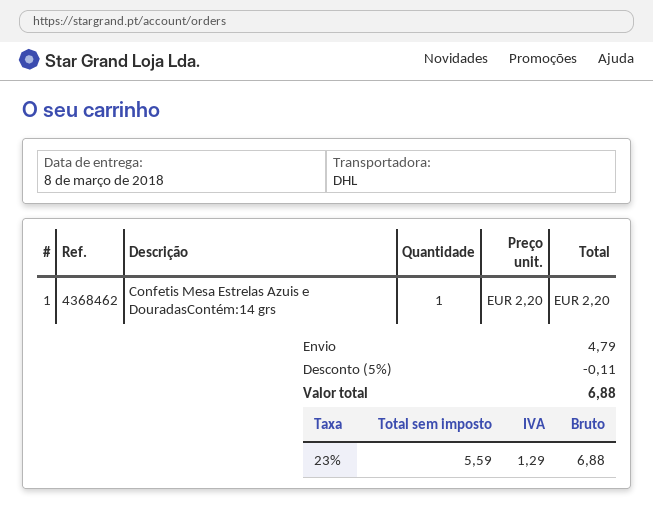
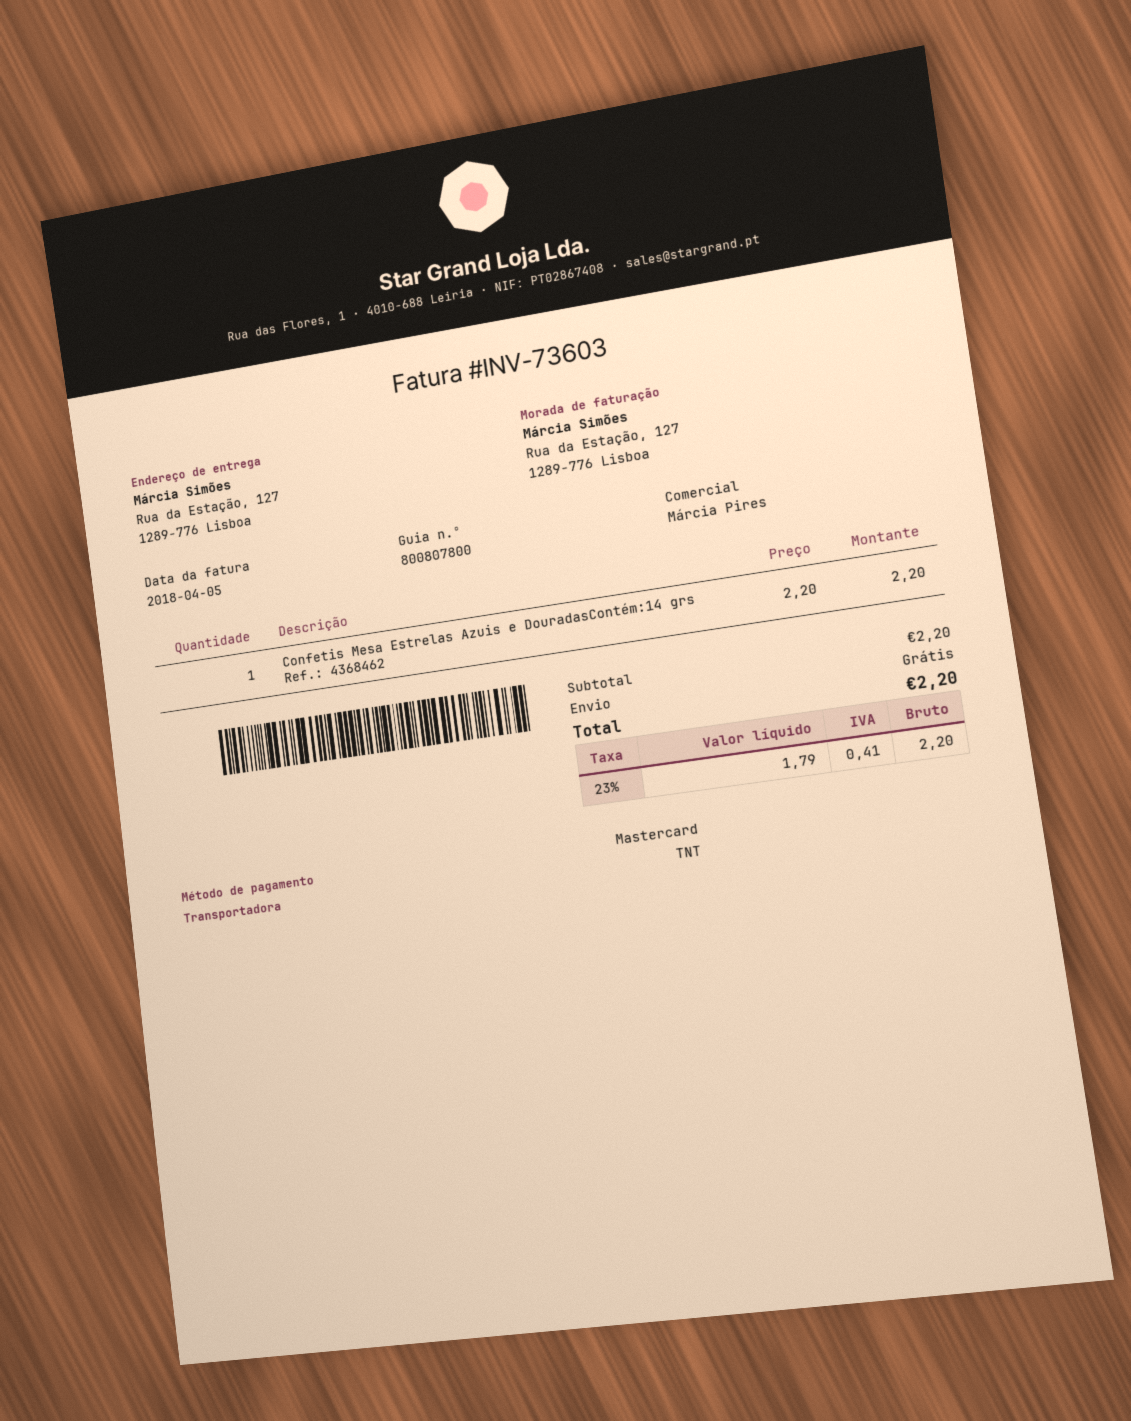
shipping method: DHL -> TNT
discount: 5% = 0.11 -> none
shipping: 4.79 -> 0.00
net: 5.59 -> 1.79
tax: 23% = 1.29 -> 23% = 0.41
total: 6.88 -> 2.20

